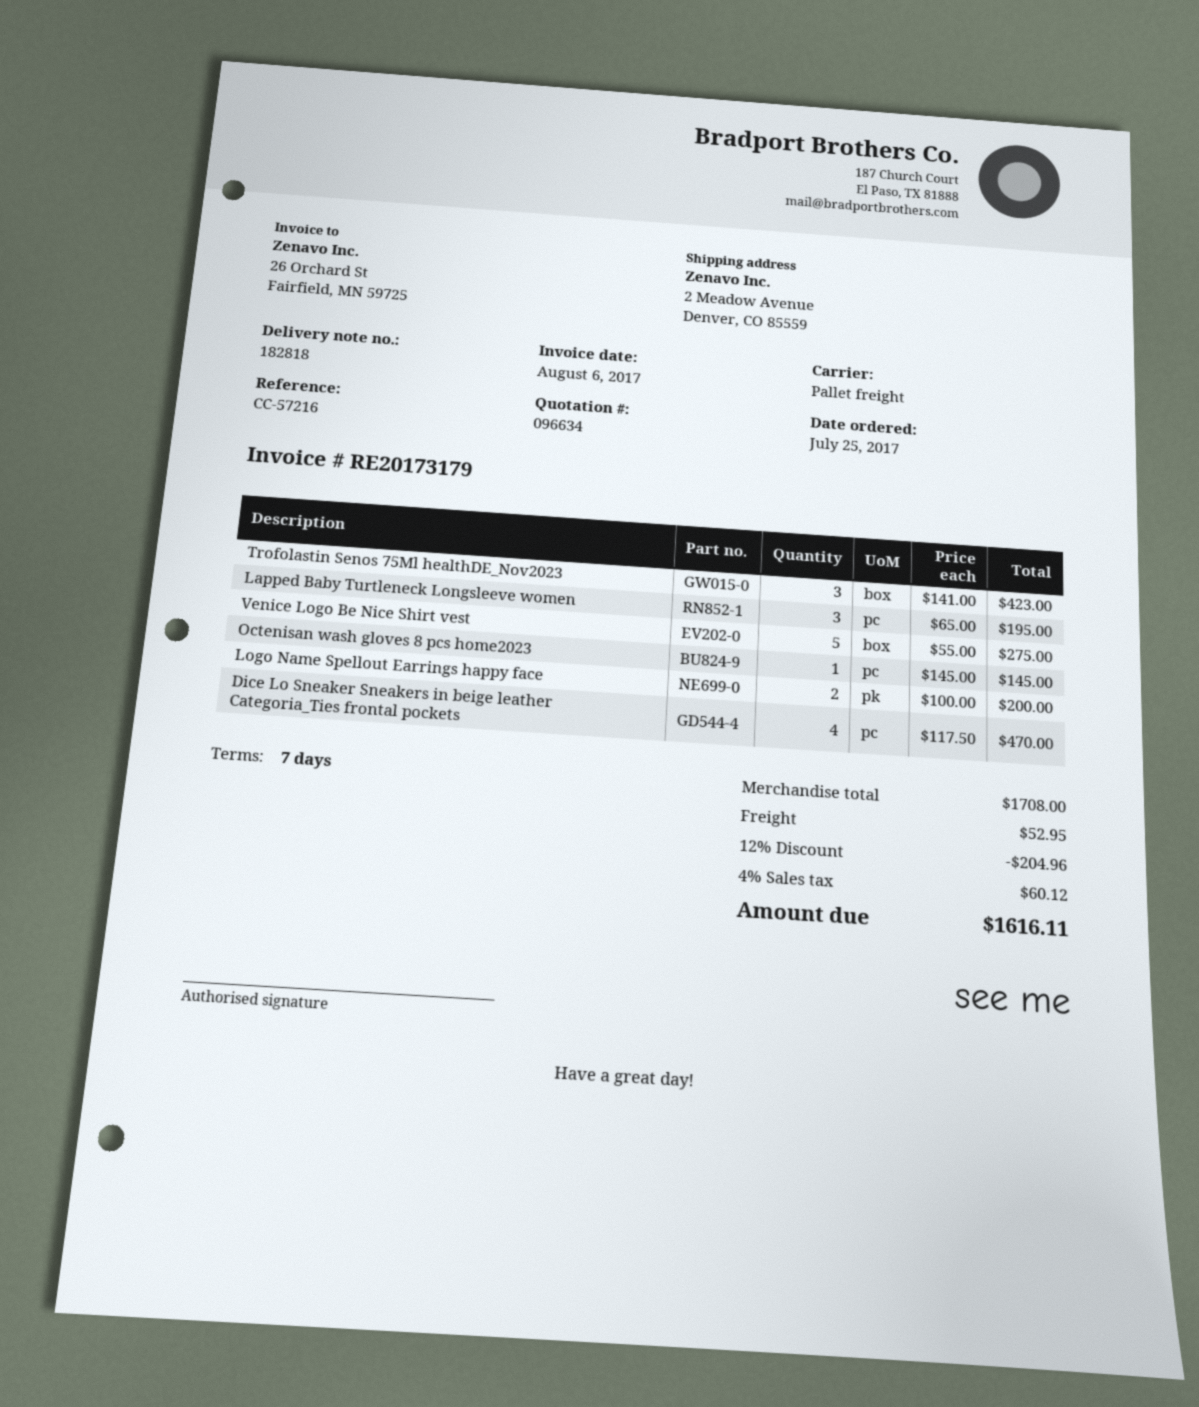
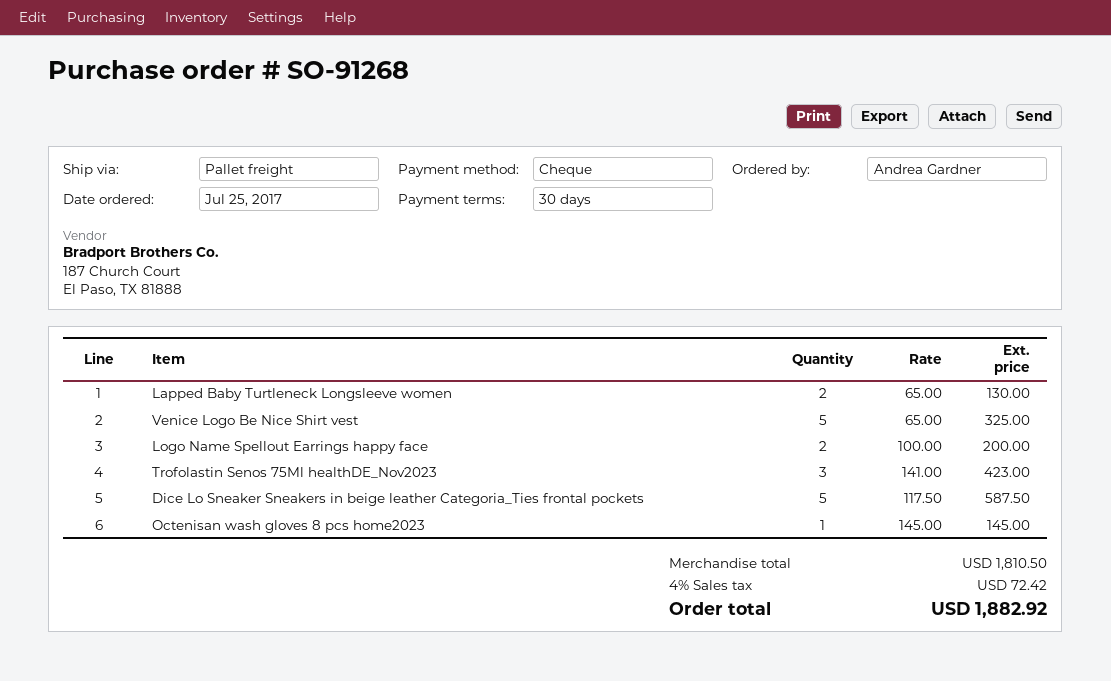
payment terms: 7 days -> 30 days
Lapped Baby Turtleneck Longsleeve women: 3 x 65.00 = 195.00 -> 2 x 65.00 = 130.00
Venice Logo Be Nice Shirt vest: 5 x 55.00 = 275.00 -> 5 x 65.00 = 325.00
Dice Lo Sneaker Sneakers in beige leather Categoria_Ties frontal pockets: 4 x 117.50 = 470.00 -> 5 x 117.50 = 587.50
subtotal: 1708.00 -> 1810.50
discount: 12% = 204.96 -> none
shipping: 52.95 -> none
tax: 4% = 60.12 -> 4% = 72.42
total: 1616.11 -> 1882.92

